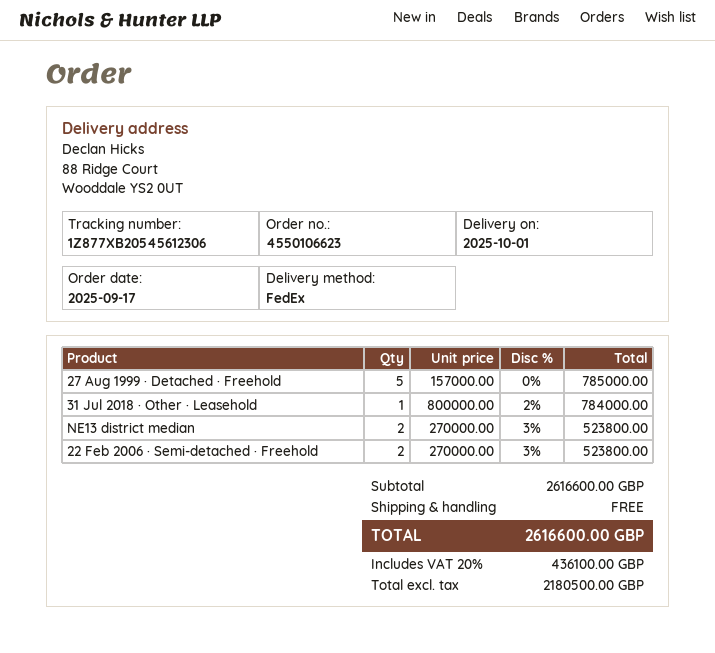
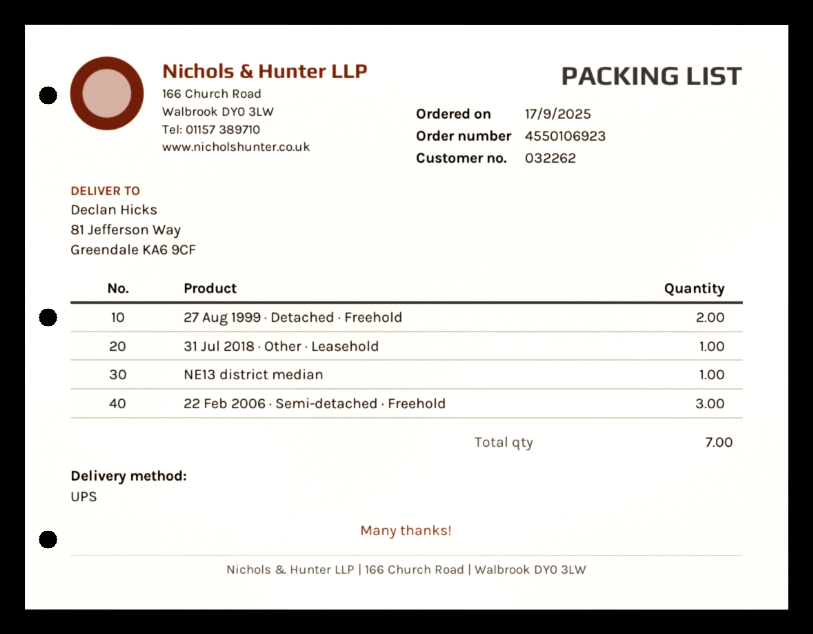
order number: 4550106623 -> 4550106923
shipping method: FedEx -> UPS
ship to: 88 Ridge Court, Wooddale YS2 0UT -> 81 Jefferson Way, Greendale KA6 9CF
27 Aug 1999 · Detached · Freehold: 5 -> 2
NE13 district median: 2 -> 1
22 Feb 2006 · Semi-detached · Freehold: 2 -> 3

